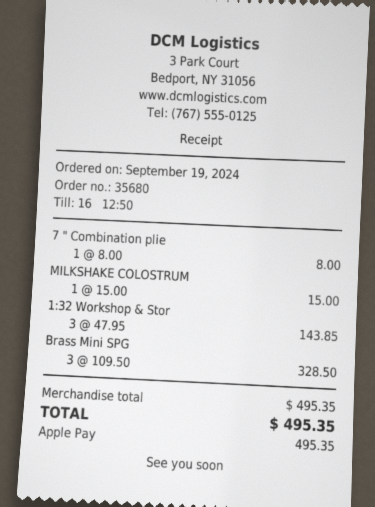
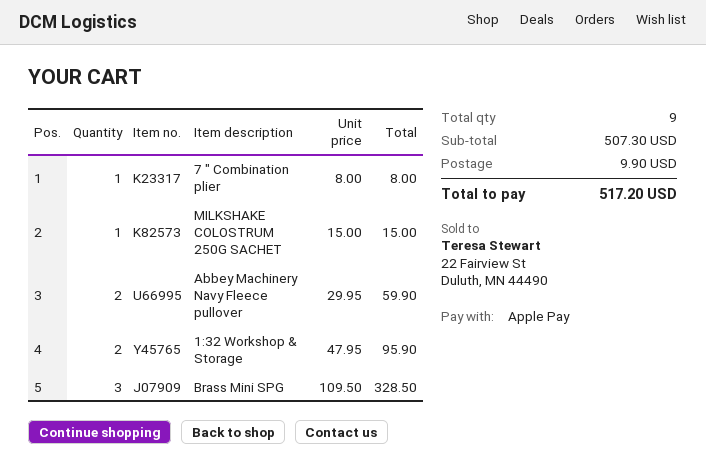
1:32 Workshop & Stor: 3 x 47.95 = 143.85 -> 2 x 47.95 = 95.90
Abbey Machinery Navy Fleece pullover: none -> 2 x 29.95 = 59.90
subtotal: 495.35 -> 507.30
shipping: none -> 9.90
total: 495.35 -> 517.20

